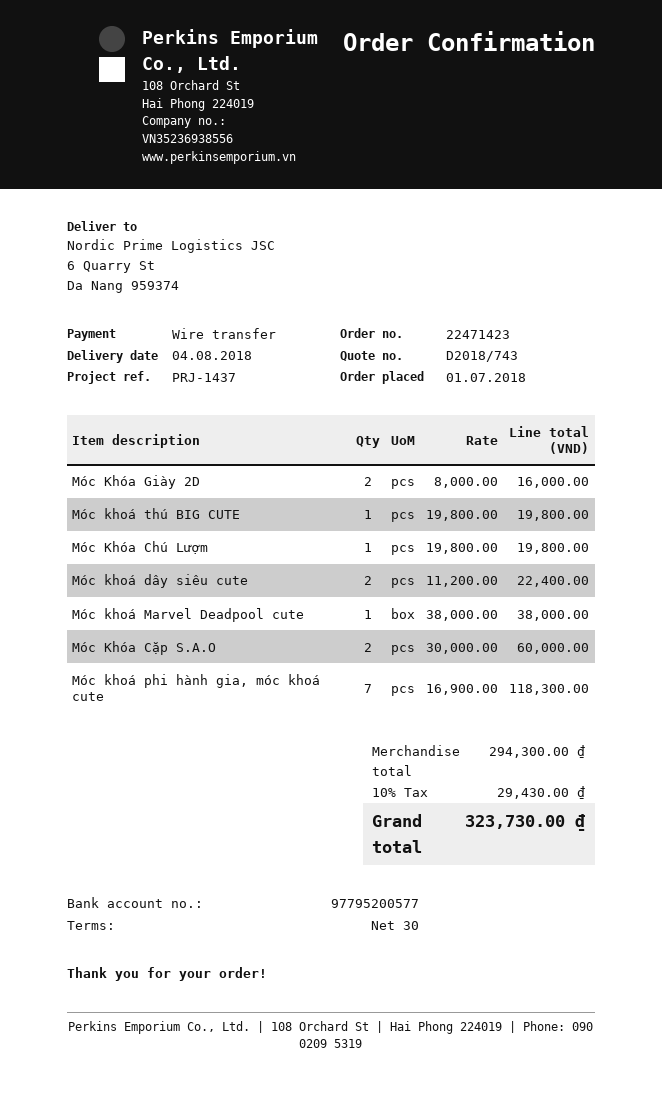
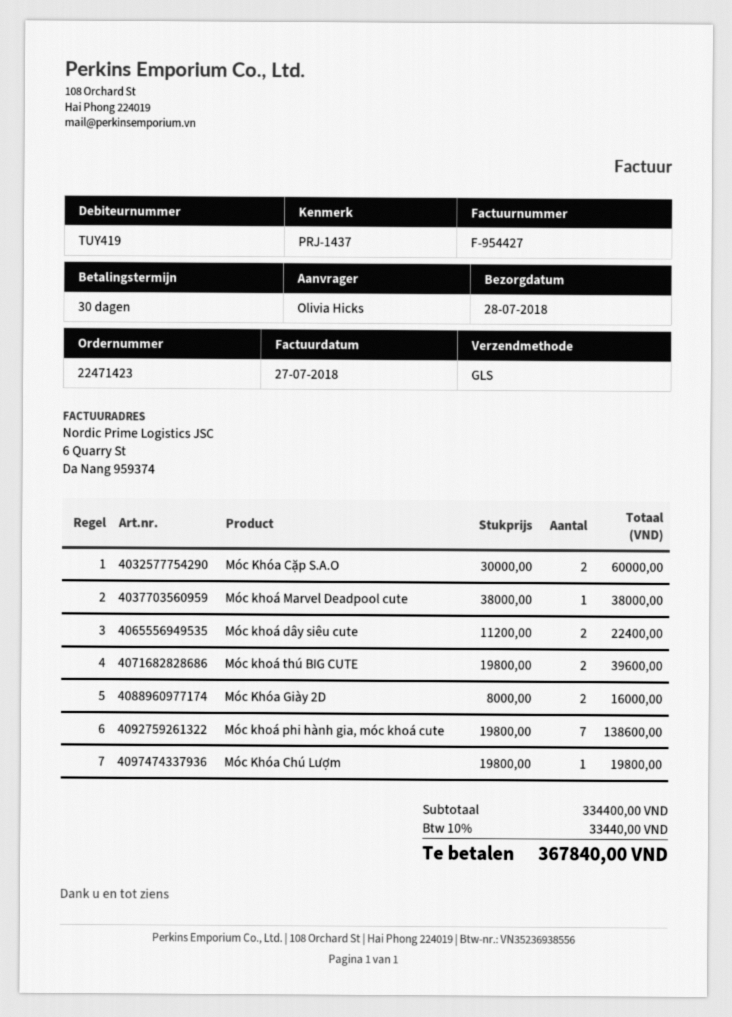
delivery date: 2018-08-04 -> 2018-07-28
Móc khoá thú BIG CUTE: 1 x 19800.00 = 19800.00 -> 2 x 19800.00 = 39600.00
Móc khoá phi hành gia, móc khoá cute: 7 x 16900.00 = 118300.00 -> 7 x 19800.00 = 138600.00
subtotal: 294300.00 -> 334400.00
tax: 10% = 29430.00 -> 10% = 33440.00
total: 323730.00 -> 367840.00

